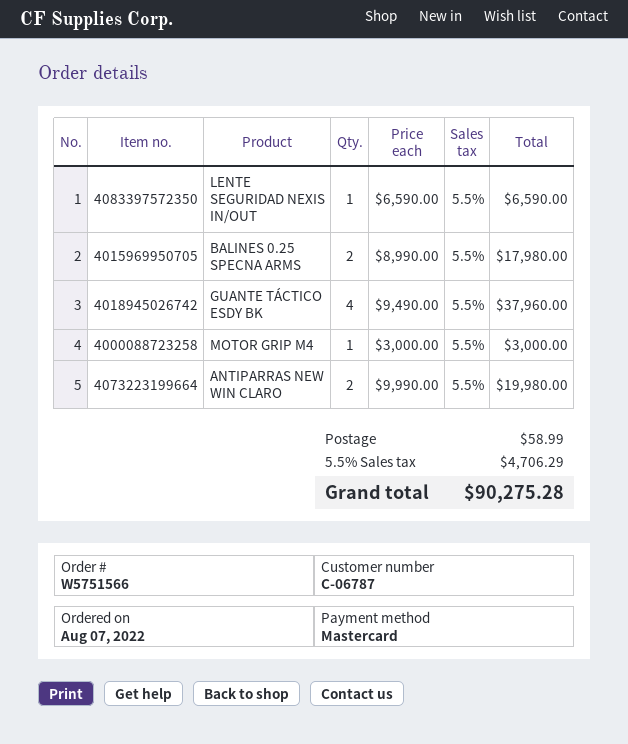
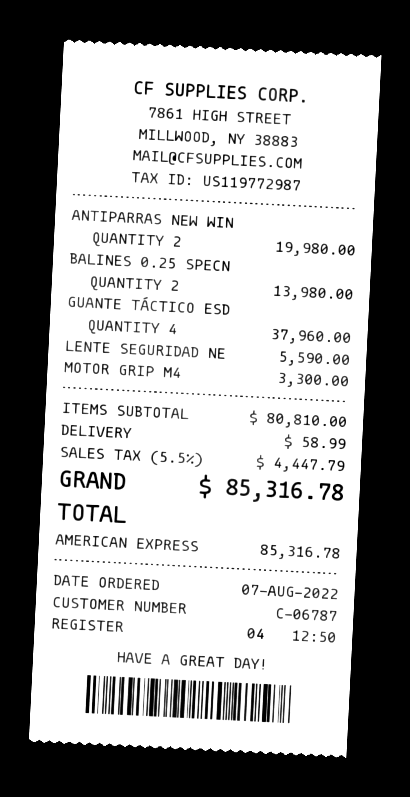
payment method: Mastercard -> American Express
LENTE SEGURIDAD NEXIS IN/OUT: 1 for 6590.00 -> 1 for 5590.00
BALINES 0.25 SPECNA ARMS: 2 for 17980.00 -> 2 for 13980.00
MOTOR GRIP M4: 1 for 3000.00 -> 1 for 3300.00
tax: 5.5% = 4706.29 -> 5.5% = 4447.79
total: 90275.28 -> 85316.78

